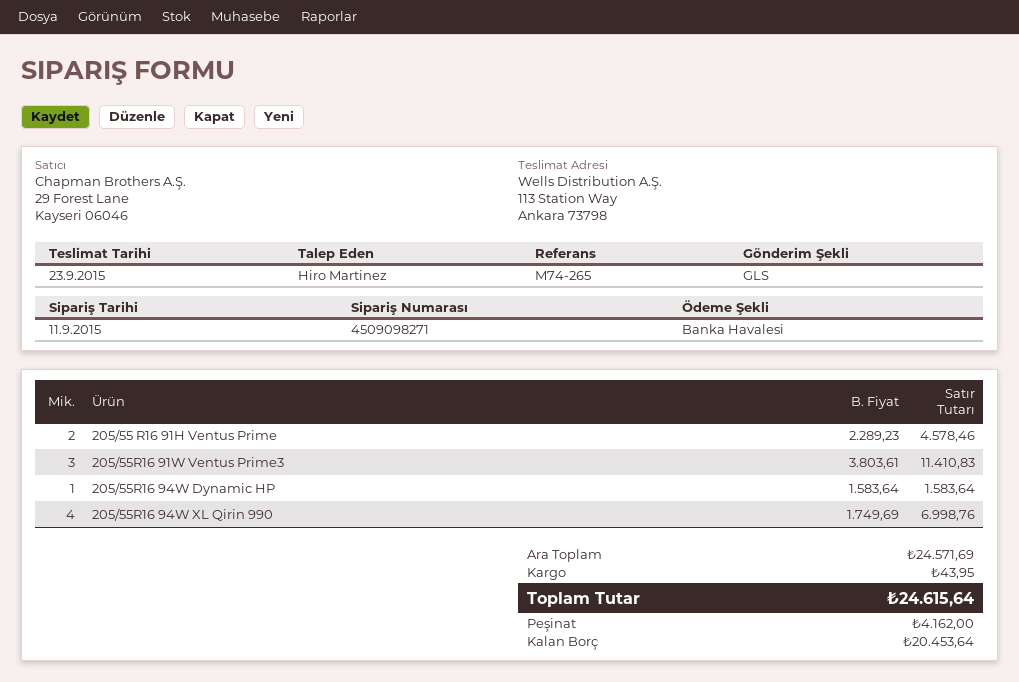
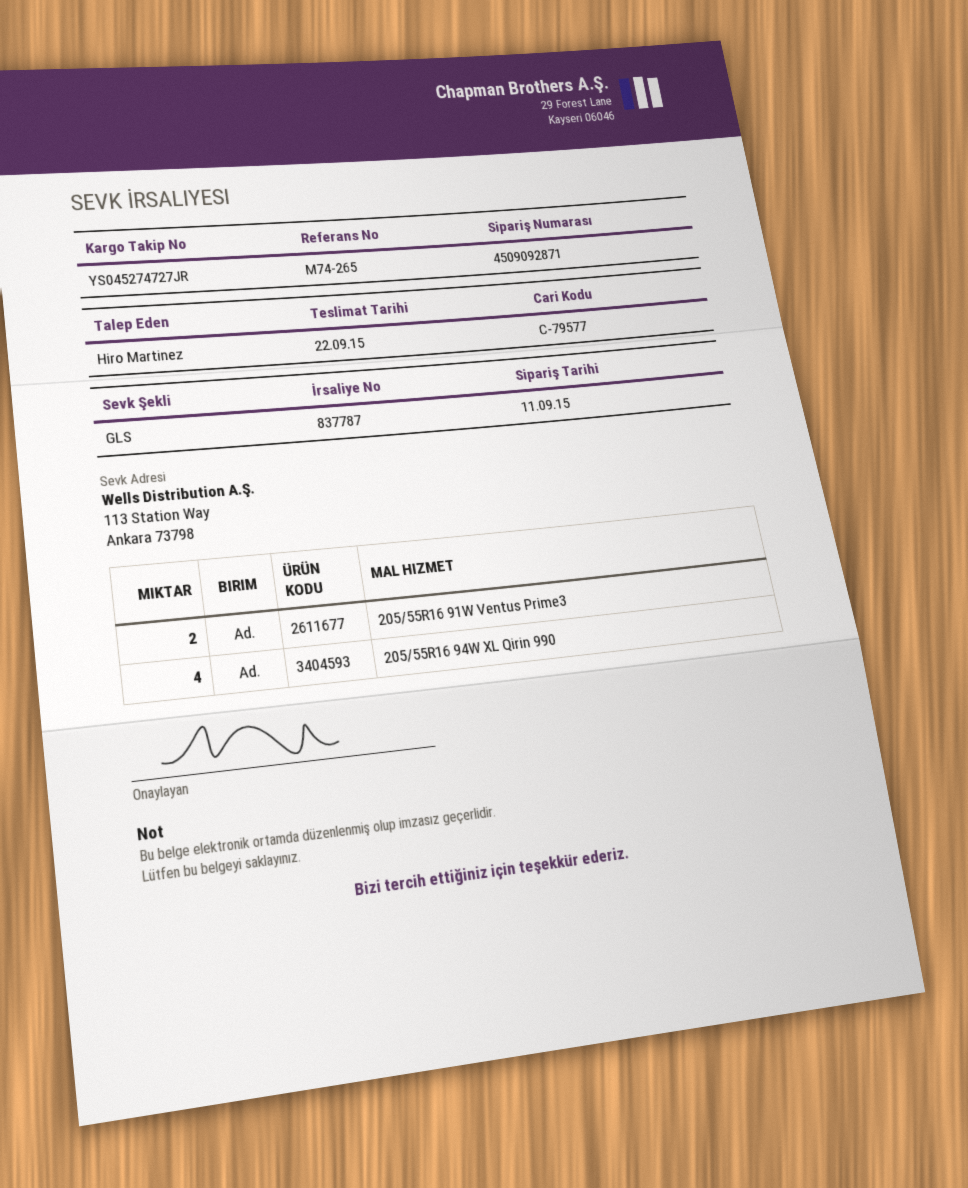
order number: 4509098271 -> 4509092871
delivery date: 2015-09-23 -> 2015-09-22
205/55 R16 91H Ventus Prime: 2 -> none
205/55R16 91W Ventus Prime3: 3 -> 2
205/55R16 94W Dynamic HP: 1 -> none

